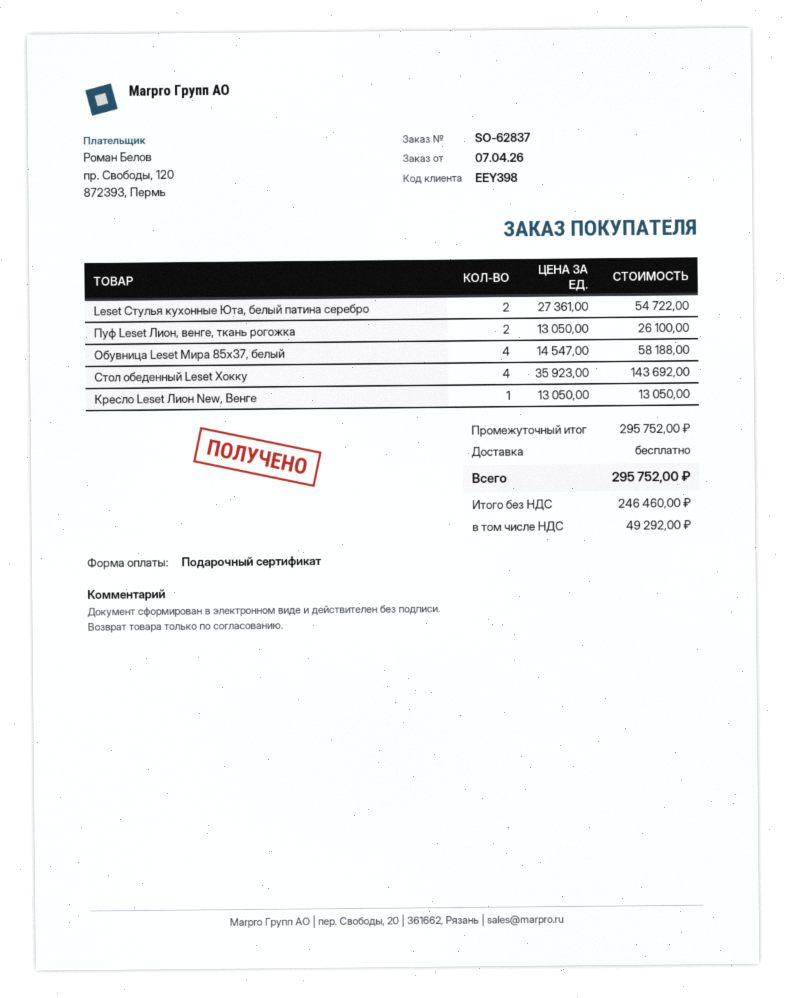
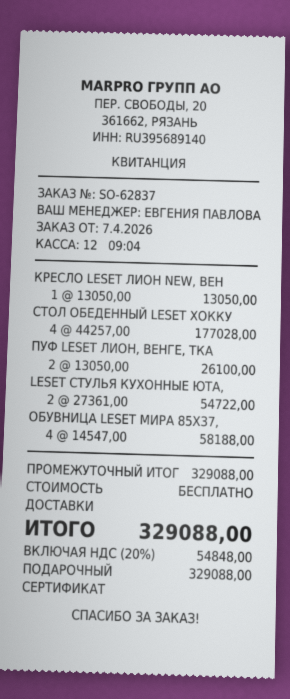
Стол обеденный Leset Хокку: 4 x 35923.00 = 143692.00 -> 4 x 44257.00 = 177028.00
subtotal: 295752.00 -> 329088.00
tax: 49292.00 -> 54848.00
total: 295752.00 -> 329088.00

